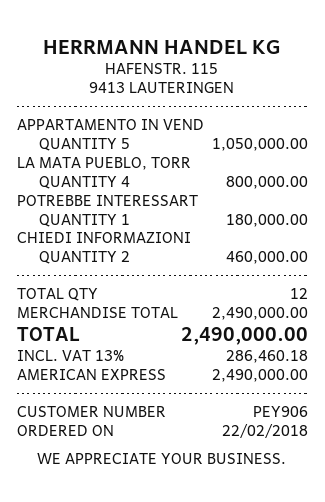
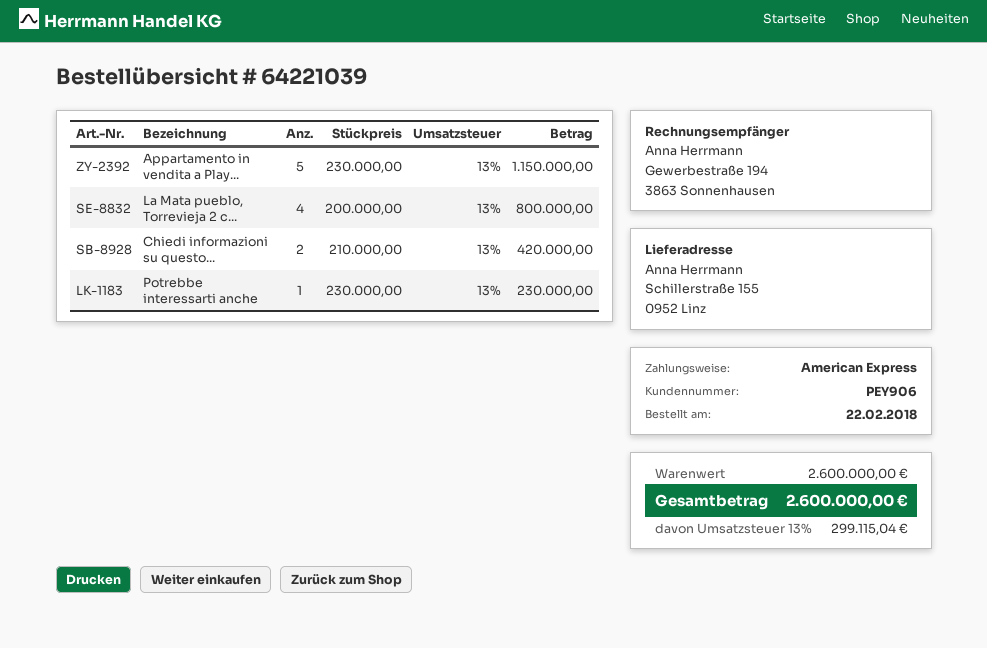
APPARTAMENTO IN VEND: 5 for 1050000.00 -> 5 for 1150000.00
POTREBBE INTERESSART: 1 for 180000.00 -> 1 for 230000.00
CHIEDI INFORMAZIONI: 2 for 460000.00 -> 2 for 420000.00
subtotal: 2490000.00 -> 2600000.00
tax: 13% = 286460.18 -> 13% = 299115.04
total: 2490000.00 -> 2600000.00

